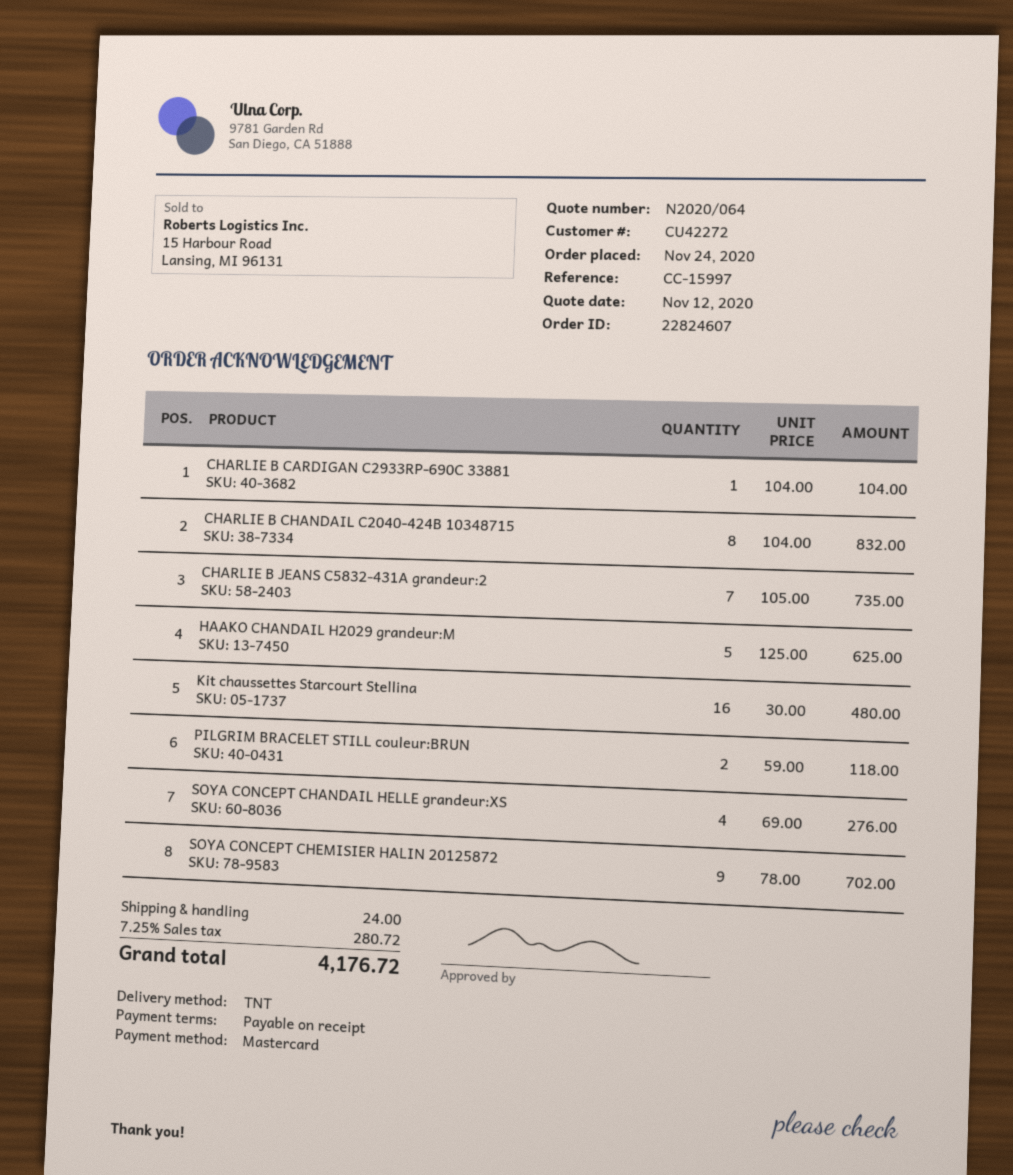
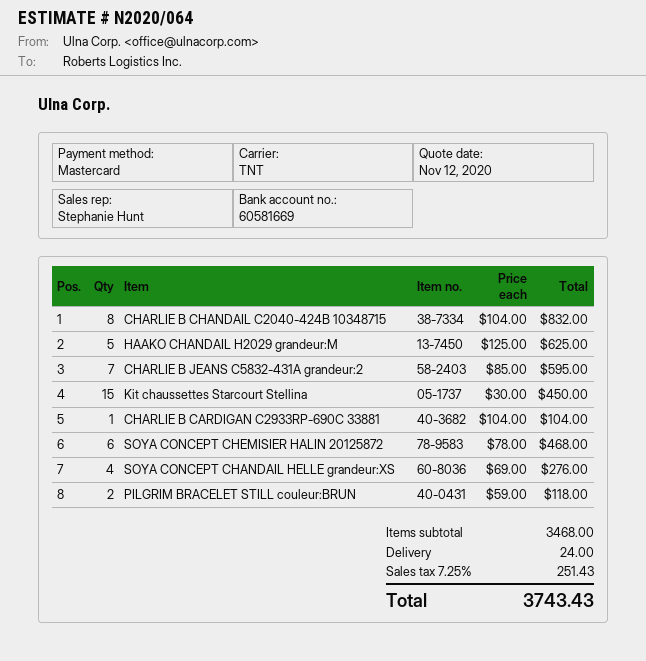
CHARLIE B JEANS C5832-431A grandeur:2: 7 x 105.00 = 735.00 -> 7 x 85.00 = 595.00
Kit chaussettes Starcourt Stellina: 16 x 30.00 = 480.00 -> 15 x 30.00 = 450.00
SOYA CONCEPT CHEMISIER HALIN 20125872: 9 x 78.00 = 702.00 -> 6 x 78.00 = 468.00
tax: 7.25% = 280.72 -> 7.25% = 251.43
total: 4176.72 -> 3743.43

